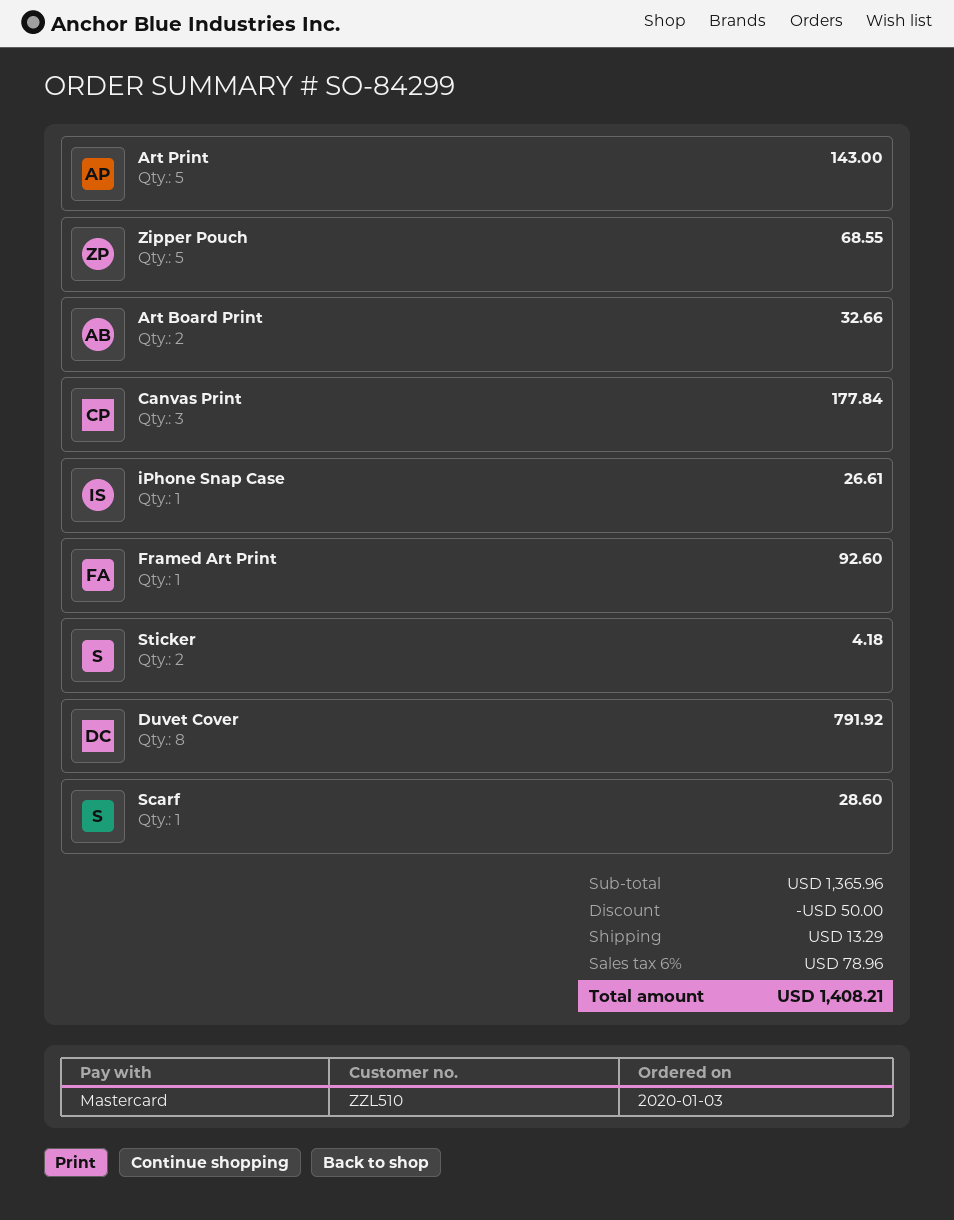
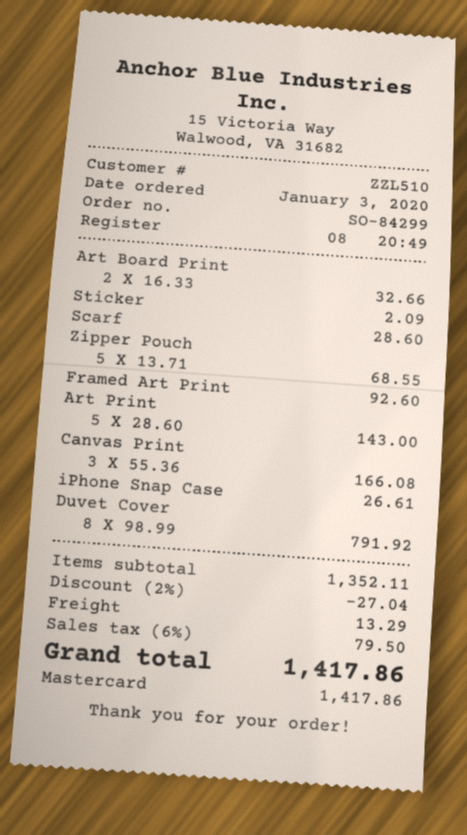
Canvas Print: 3 for 177.84 -> 3 for 166.08
Sticker: 2 for 4.18 -> 1 for 2.09
subtotal: 1365.96 -> 1352.11
discount: 50.00 -> 27.04
tax: 6% = 78.96 -> 6% = 79.50
total: 1408.21 -> 1417.86

